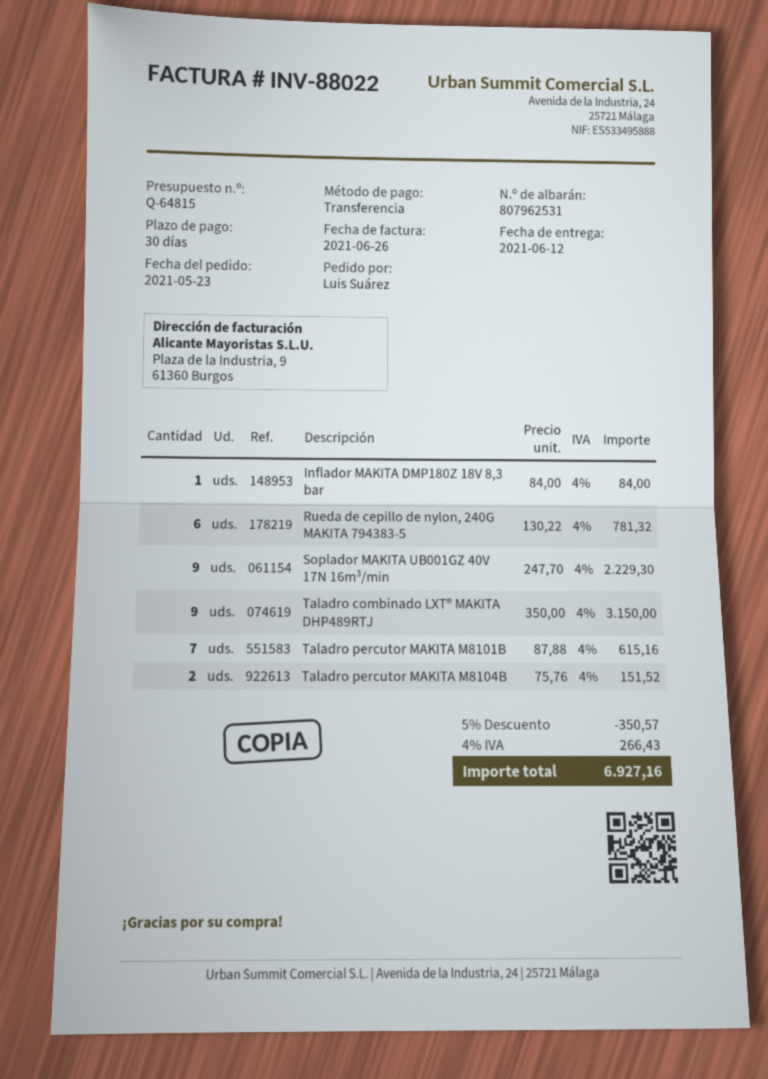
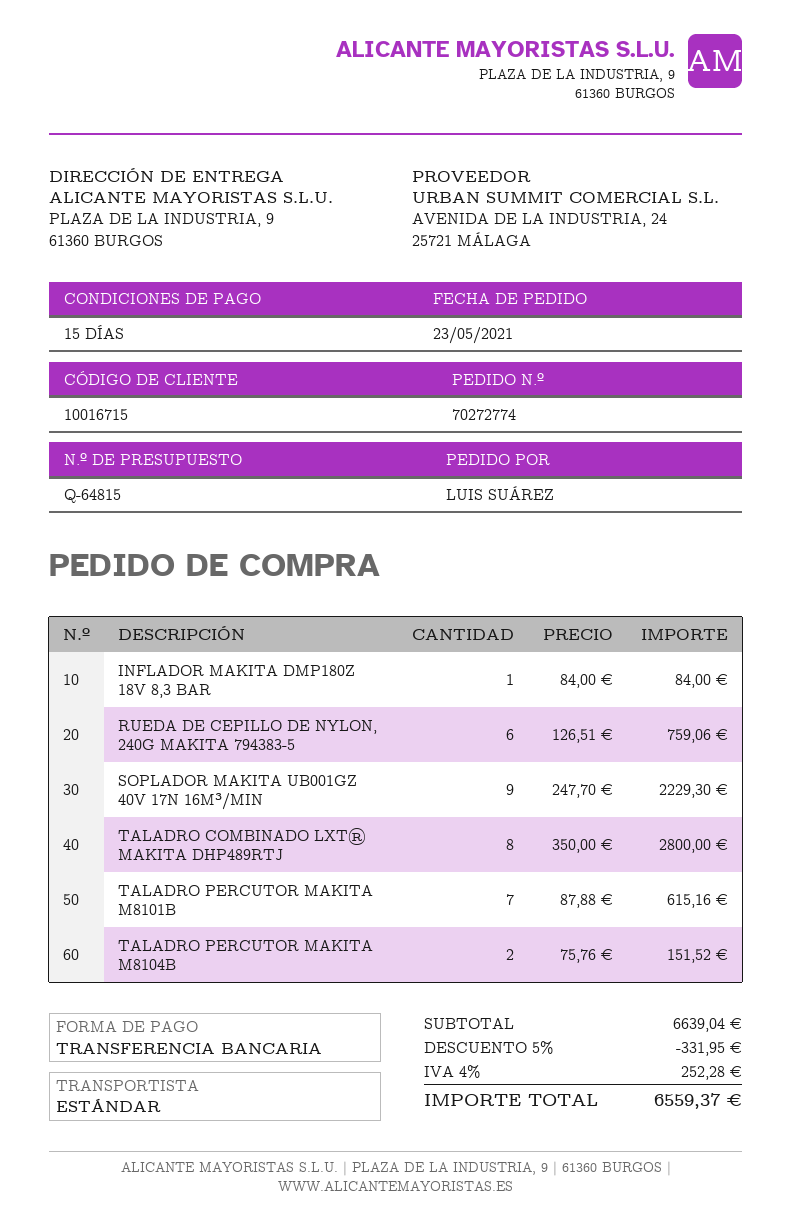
payment terms: 30 days -> 15 days
Rueda de cepillo de nylon, 240G MAKITA 794383-5: 6 x 130.22 = 781.32 -> 6 x 126.51 = 759.06
Taladro combinado LXT® MAKITA DHP489RTJ: 9 x 350.00 = 3150.00 -> 8 x 350.00 = 2800.00
discount: 5% = 350.57 -> 5% = 331.95
tax: 4% = 266.43 -> 4% = 252.28
total: 6927.16 -> 6559.37

